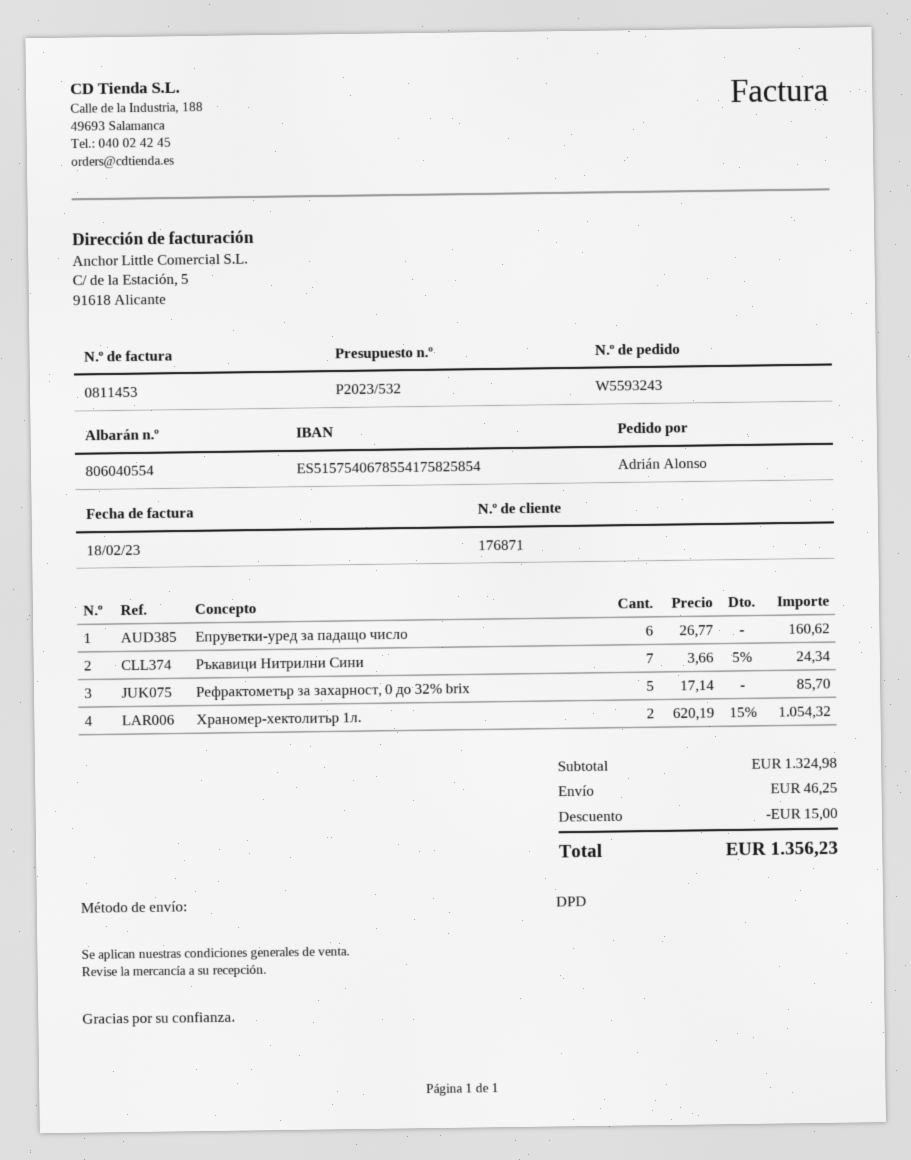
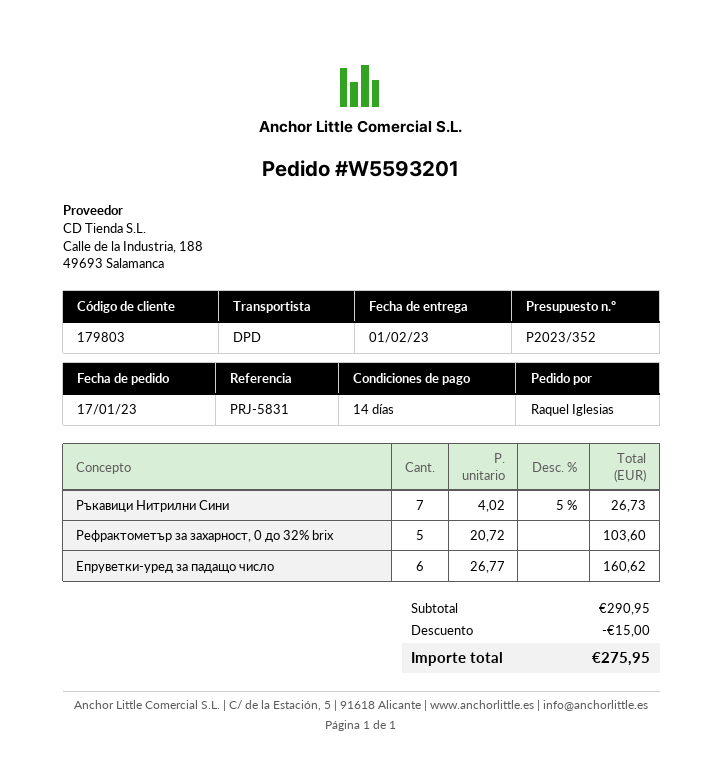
quote number: P2023/532 -> P2023/352
order number: W5593243 -> W5593201
customer number: 176871 -> 179803
ordered by: Adrián Alonso -> Raquel Iglesias
Ръкавици Нитрилни Сини: 7 x 3.66 - 5% = 24.34 -> 7 x 4.02 - 5% = 26.73
Рефрактометър за захарност, 0 до 32% brix: 5 x 17.14 = 85.70 -> 5 x 20.72 = 103.60
Храномер-хектолитър 1л.: 2 x 620.19 - 15% = 1054.32 -> none
subtotal: 1324.98 -> 290.95
shipping: 46.25 -> none
total: 1356.23 -> 275.95

